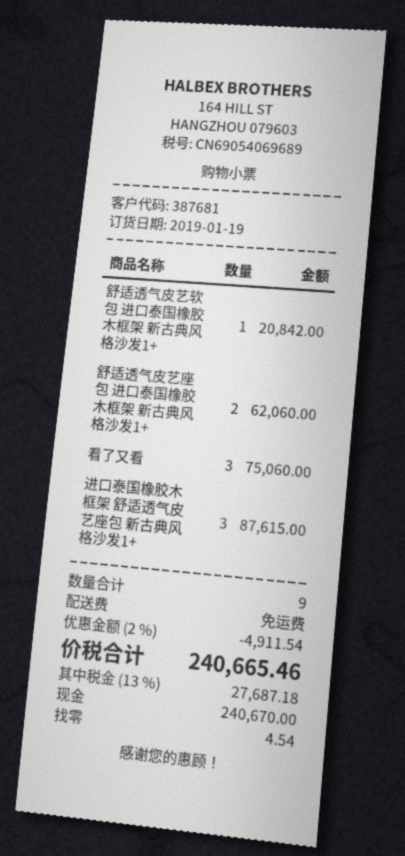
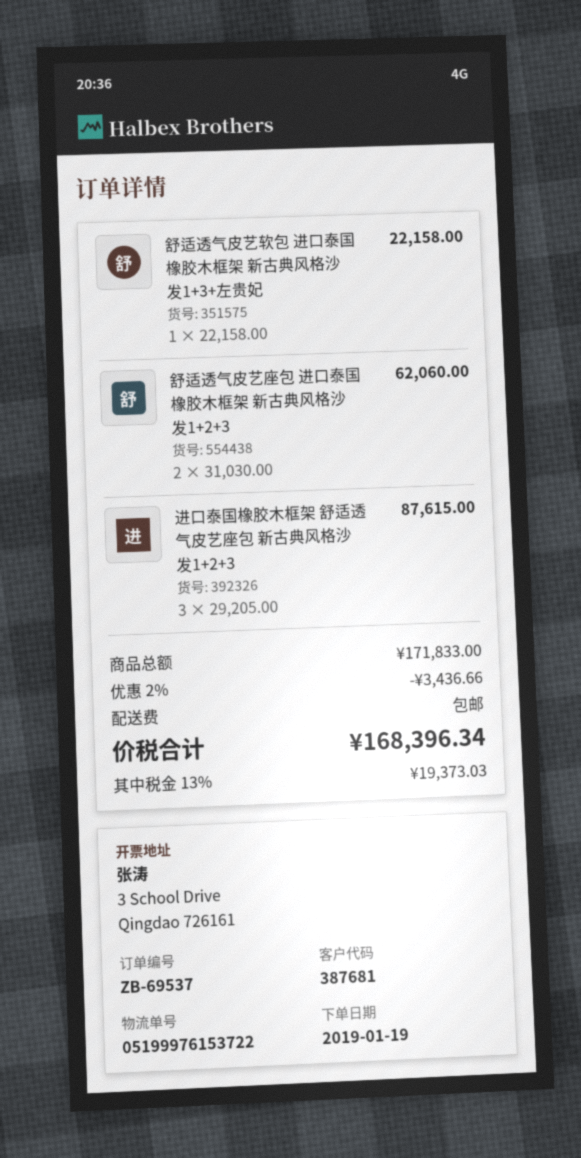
舒适透气皮艺软包 进口泰国橡胶木框架 新古典风格沙发1+: 1 for 20842.00 -> 1 for 22158.00
看了又看: 3 for 75060.00 -> none
discount: 2% = 4911.54 -> 2% = 3436.66
tax: 13% = 27687.18 -> 13% = 19373.03
total: 240665.46 -> 168396.34

